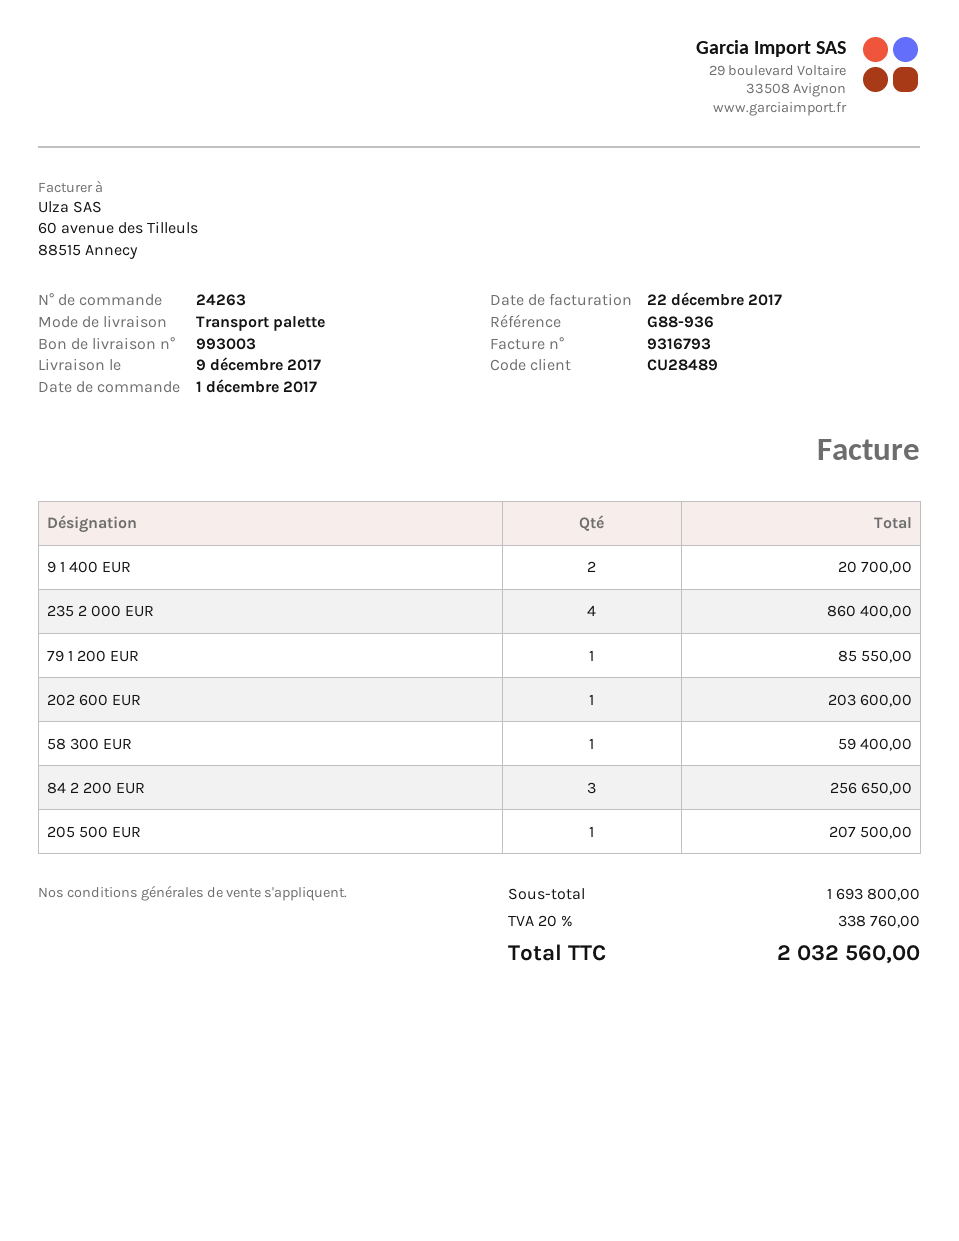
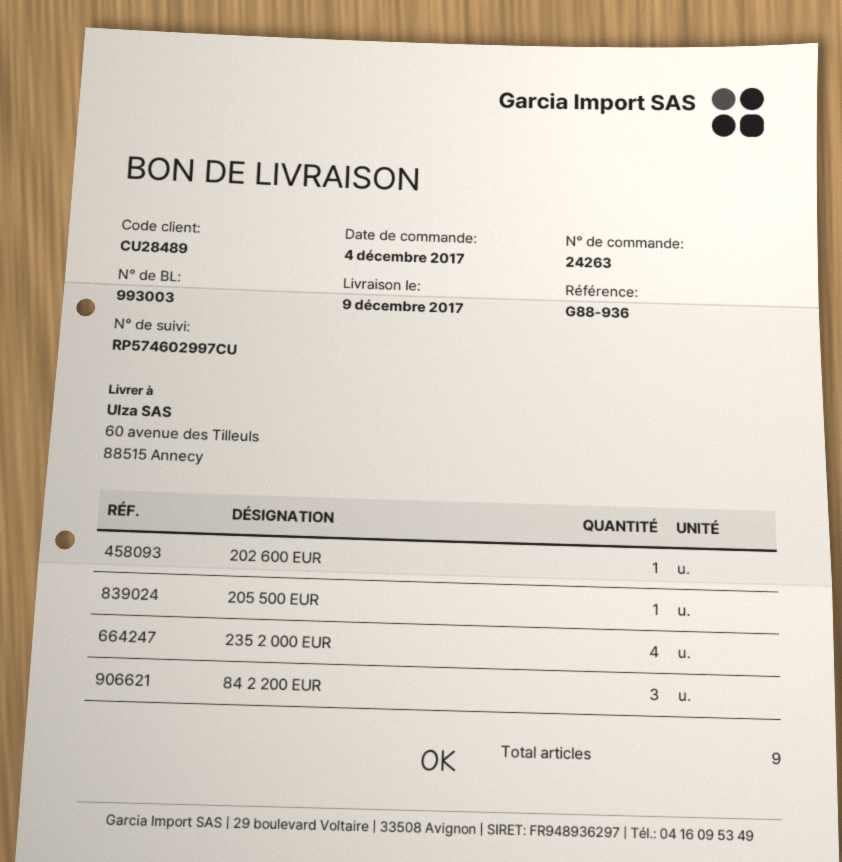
order date: 2017-12-01 -> 2017-12-04
9 1 400 EUR: 2 -> none
79 1 200 EUR: 1 -> none
58 300 EUR: 1 -> none

